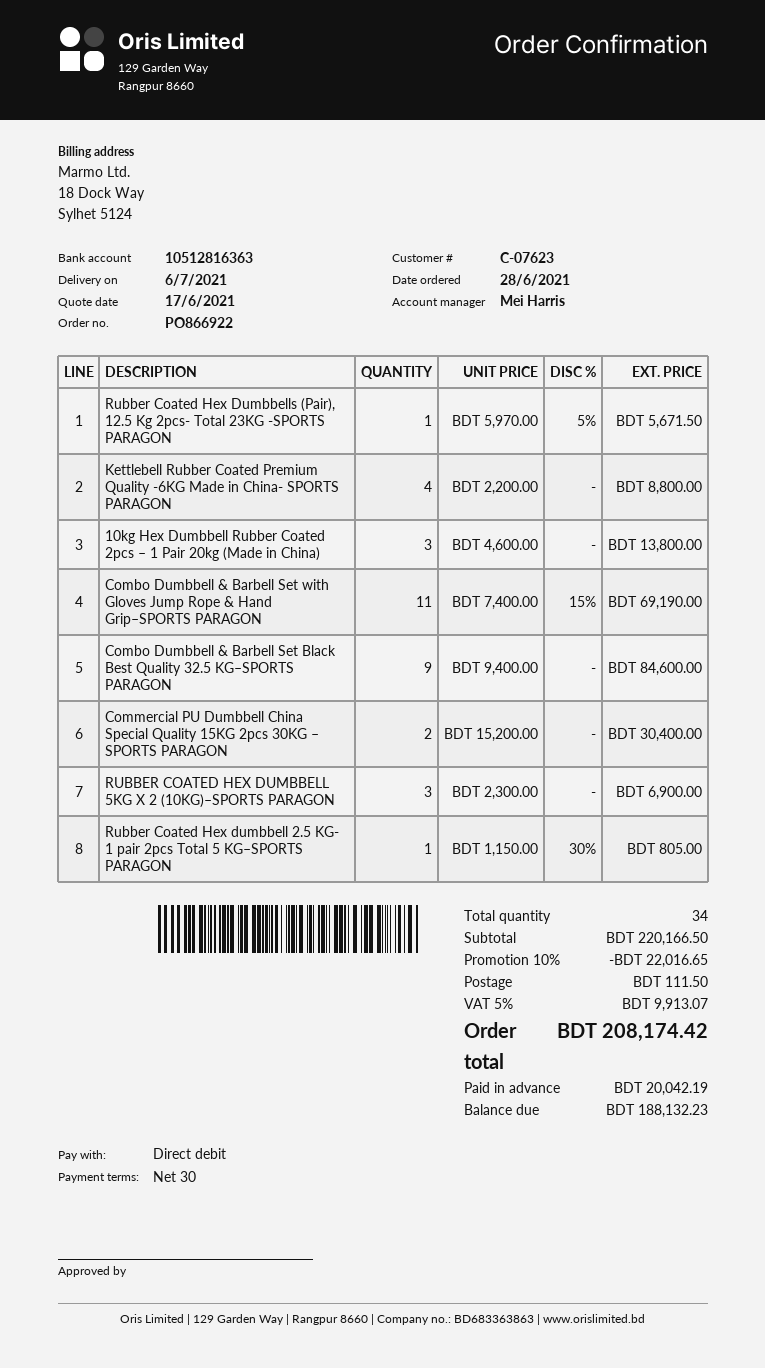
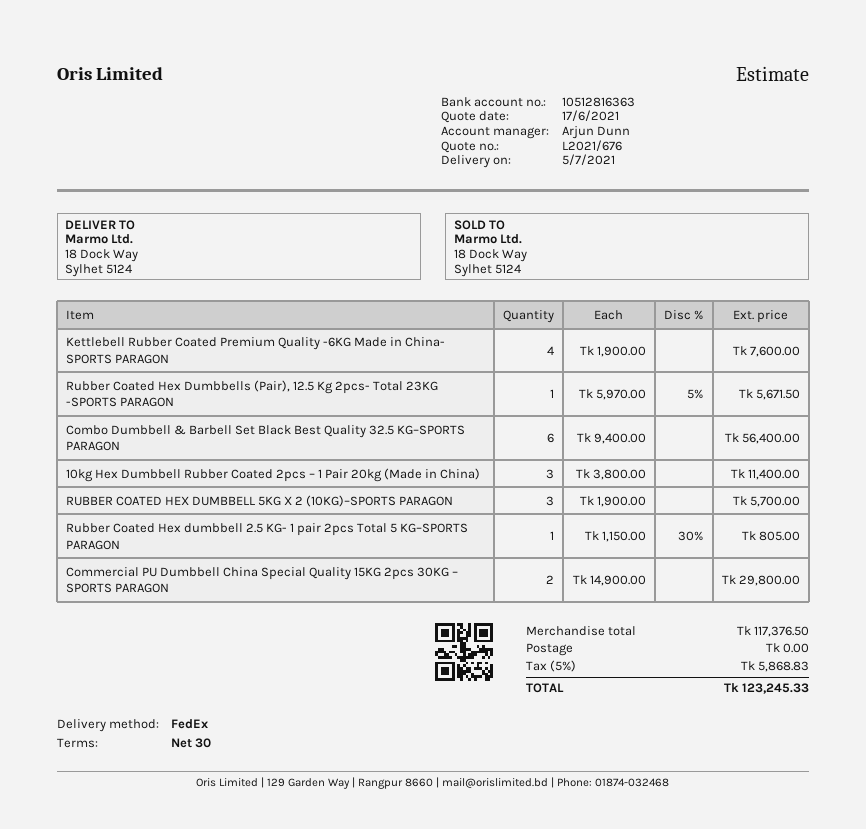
delivery date: 2021-07-06 -> 2021-07-05
sales rep: Mei Harris -> Arjun Dunn
Kettlebell Rubber Coated Premium Quality -6KG Made in China- SPORTS PARAGON: 4 x 2200.00 = 8800.00 -> 4 x 1900.00 = 7600.00
10kg Hex Dumbbell Rubber Coated 2pcs – 1 Pair 20kg (Made in China): 3 x 4600.00 = 13800.00 -> 3 x 3800.00 = 11400.00
Combo Dumbbell & Barbell Set with Gloves Jump Rope & Hand Grip–SPORTS PARAGON: 11 x 7400.00 - 15% = 69190.00 -> none
Combo Dumbbell & Barbell Set Black Best Quality 32.5 KG–SPORTS PARAGON: 9 x 9400.00 = 84600.00 -> 6 x 9400.00 = 56400.00
Commercial PU Dumbbell China Special Quality 15KG 2pcs 30KG – SPORTS PARAGON: 2 x 15200.00 = 30400.00 -> 2 x 14900.00 = 29800.00
RUBBER COATED HEX DUMBBELL 5KG X 2 (10KG)–SPORTS PARAGON: 3 x 2300.00 = 6900.00 -> 3 x 1900.00 = 5700.00
subtotal: 220166.50 -> 117376.50
discount: 10% = 22016.65 -> none
shipping: 111.50 -> 0.00
tax: 5% = 9913.07 -> 5% = 5868.83
total: 208174.42 -> 123245.33

